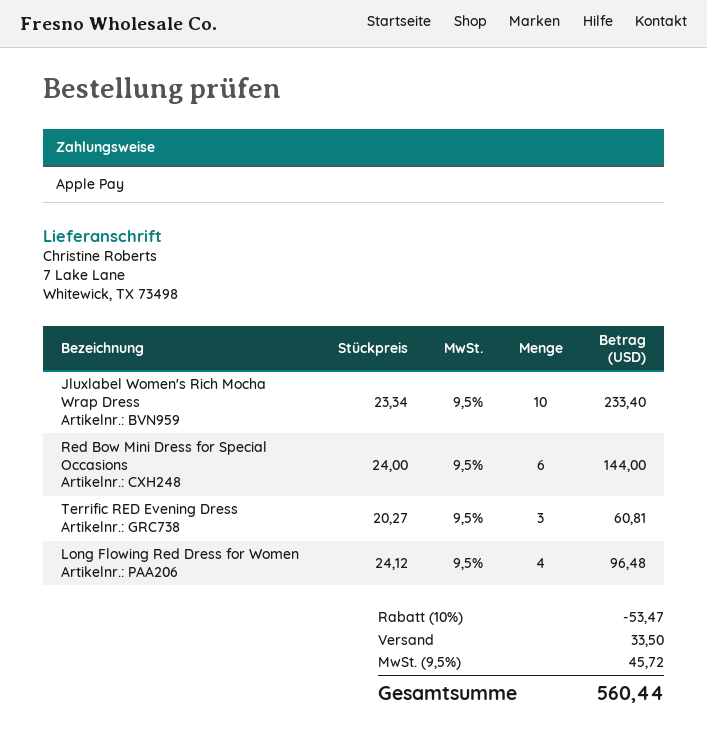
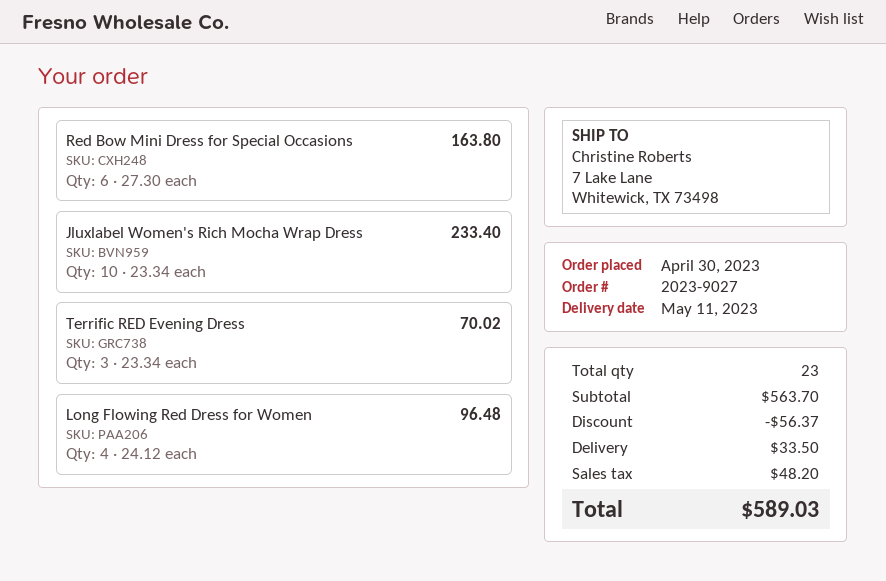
Red Bow Mini Dress for Special Occasions: 6 x 24.00 = 144.00 -> 6 x 27.30 = 163.80
Terrific RED Evening Dress: 3 x 20.27 = 60.81 -> 3 x 23.34 = 70.02
discount: 53.47 -> 56.37
tax: 45.72 -> 48.20
total: 560.44 -> 589.03

